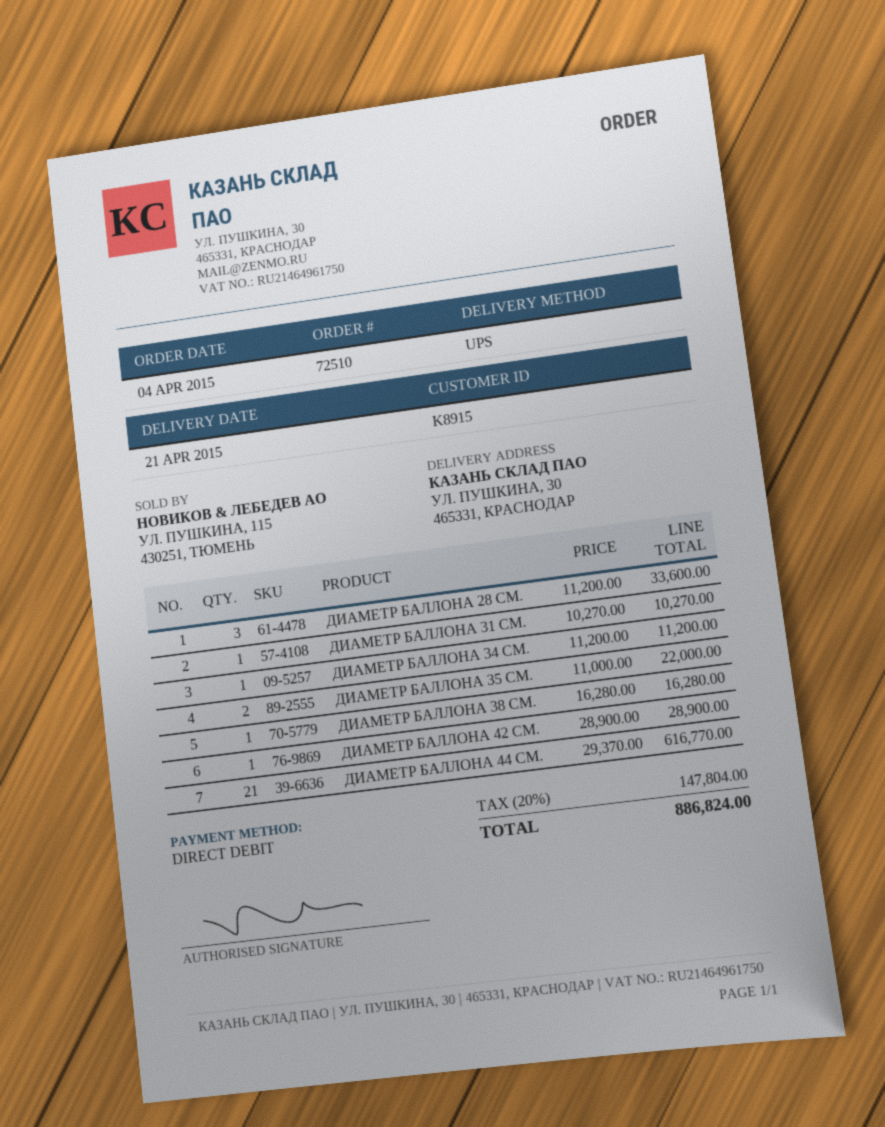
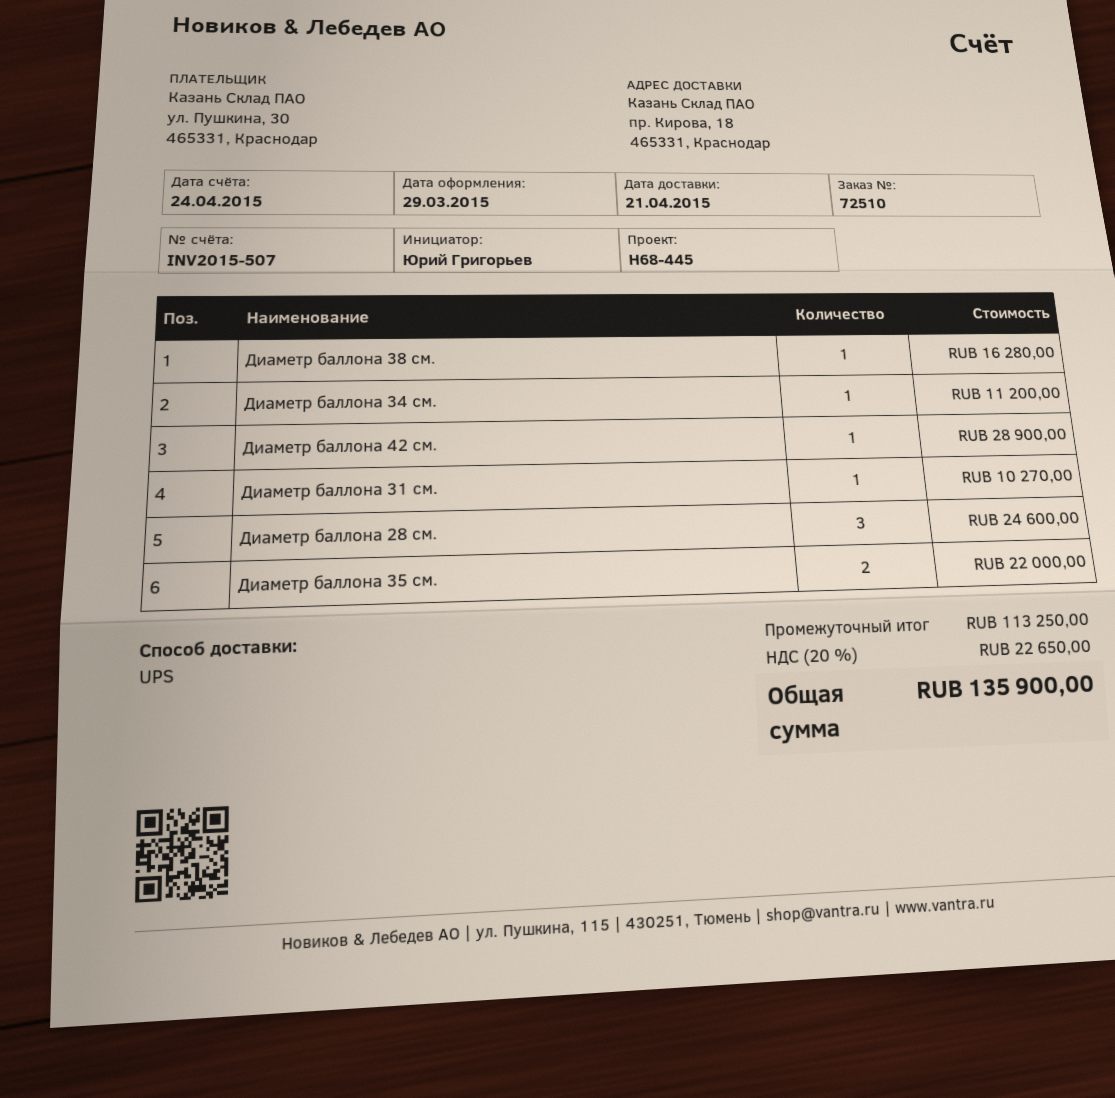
order date: 2015-04-04 -> 2015-03-29
ship to: УЛ. ПУШКИНА, 30, 465331, КРАСНОДАР -> пр. Кирова, 18, 465331, Краснодар
ДИАМЕТР БАЛЛОНА 28 СМ.: 3 for 33600.00 -> 3 for 24600.00
ДИАМЕТР БАЛЛОНА 44 СМ.: 21 for 616770.00 -> none
tax: 20% = 147804.00 -> 20% = 22650.00
total: 886824.00 -> 135900.00

